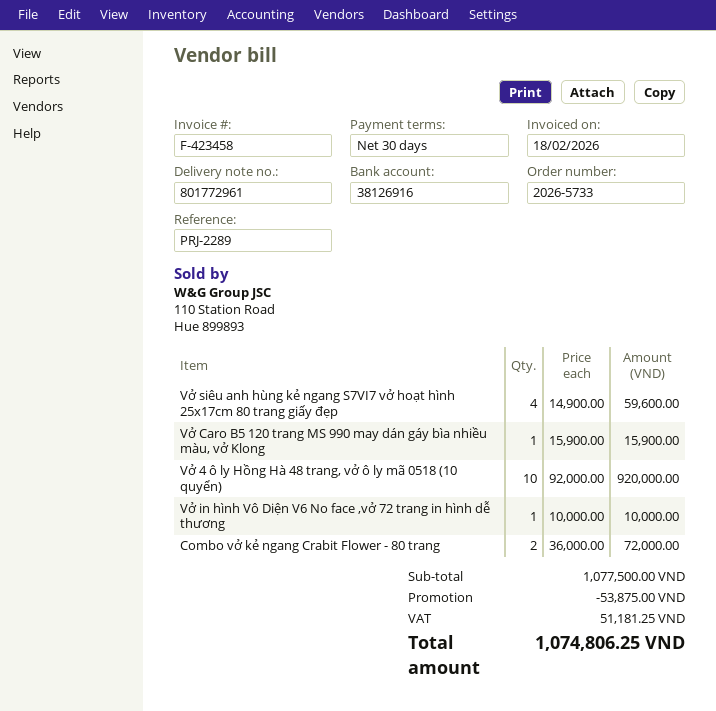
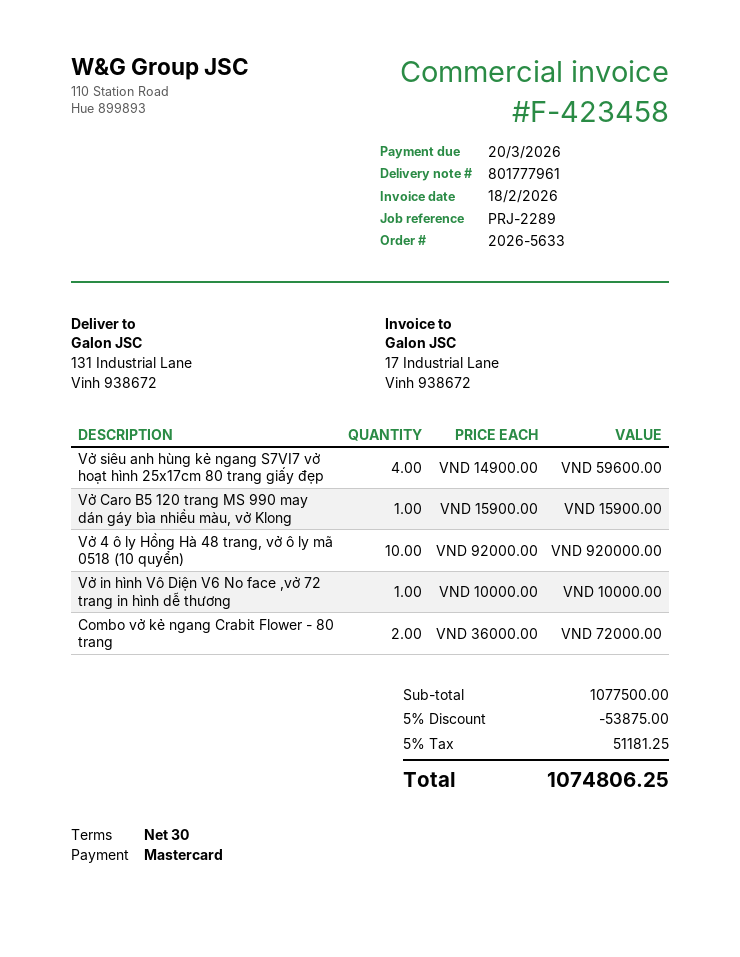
order number: 2026-5733 -> 2026-5633
delivery note number: 801772961 -> 801777961

